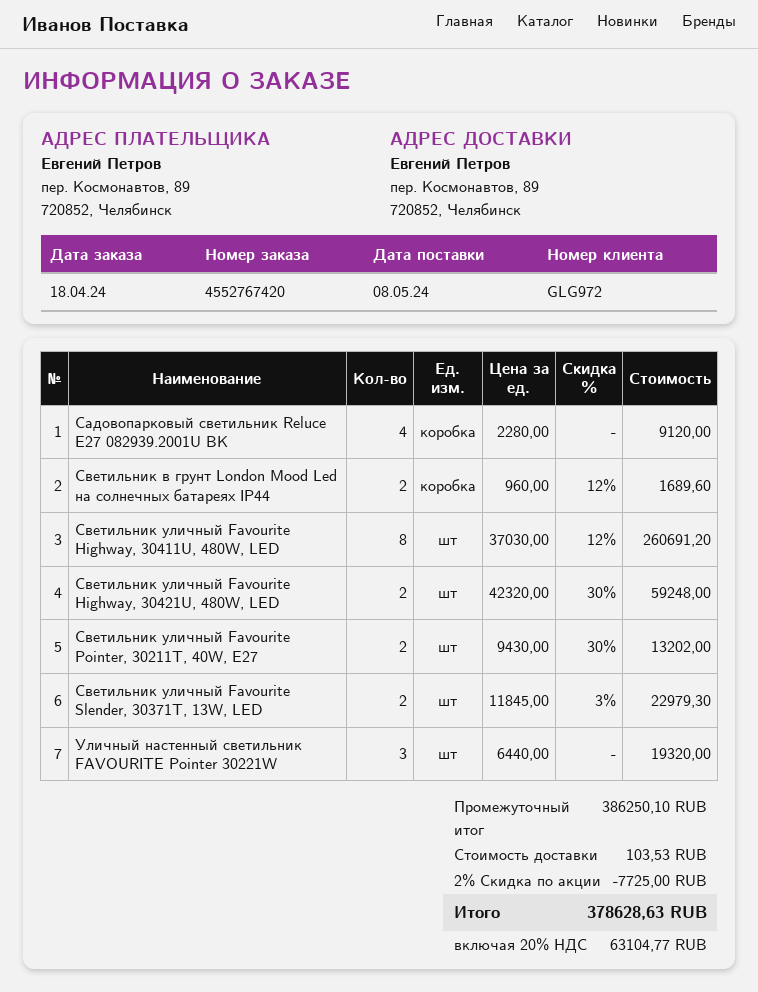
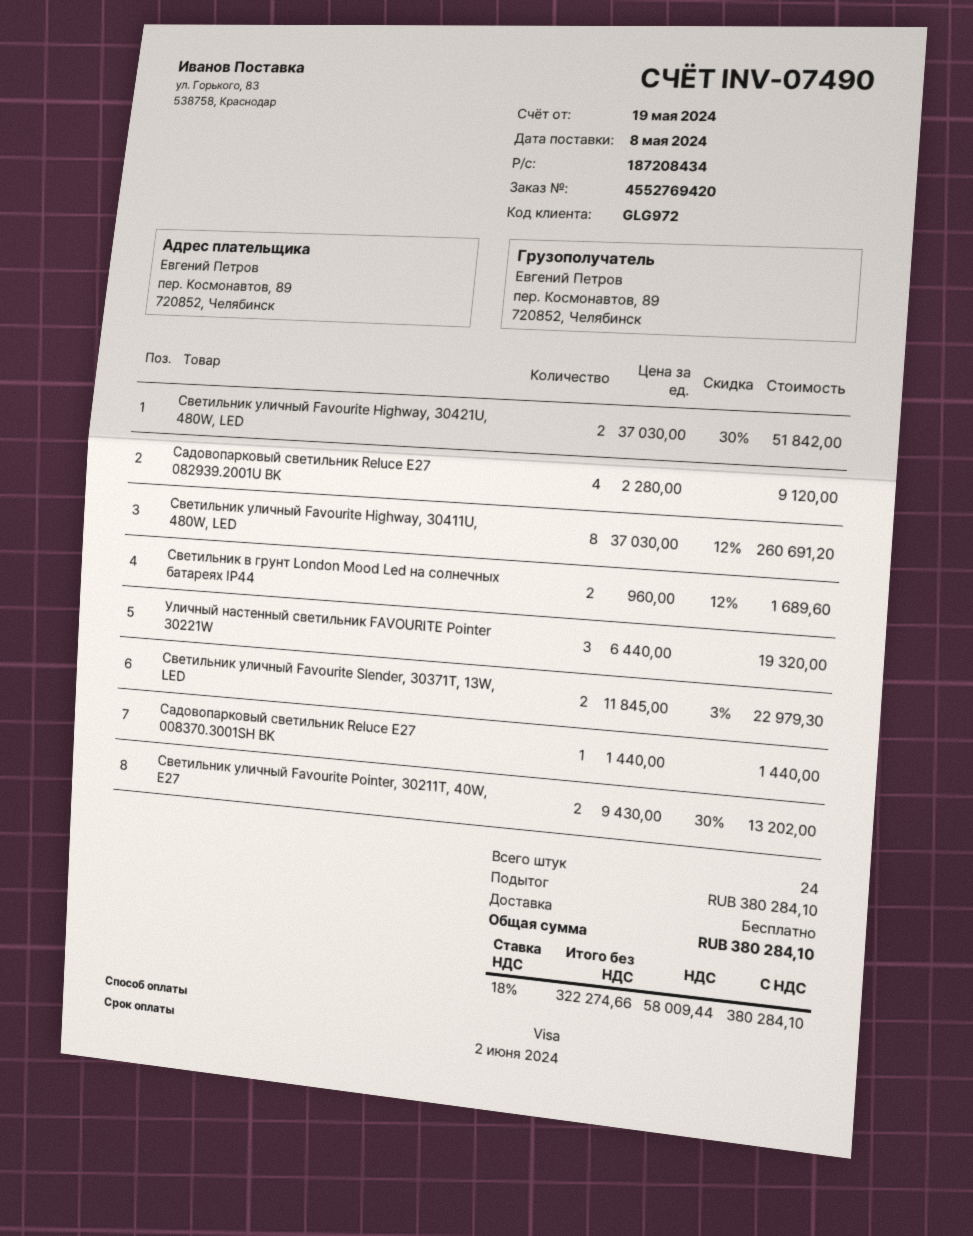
order number: 4552767420 -> 4552769420
Светильник уличный Favourite Highway, 30421U, 480W, LED: 2 x 42320.00 - 30% = 59248.00 -> 2 x 37030.00 - 30% = 51842.00
Садовопарковый светильник Reluce E27 008370.3001SH BK: none -> 1 x 1440.00 = 1440.00
subtotal: 386250.10 -> 380284.10
discount: 2% = 7725.00 -> none
shipping: 103.53 -> 0.00
tax: 20% = 63104.77 -> 18% = 58009.44
total: 378628.63 -> 380284.10

